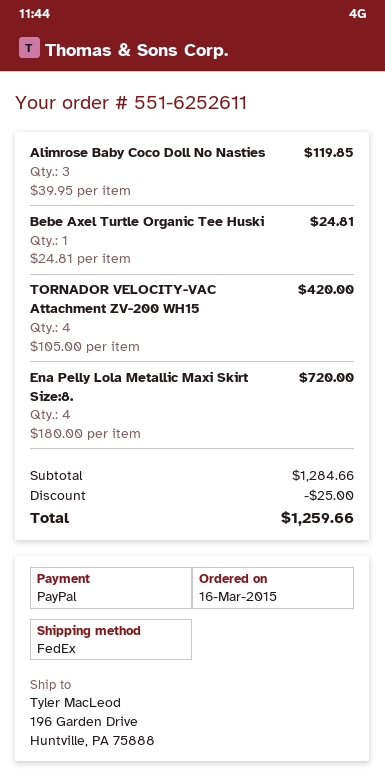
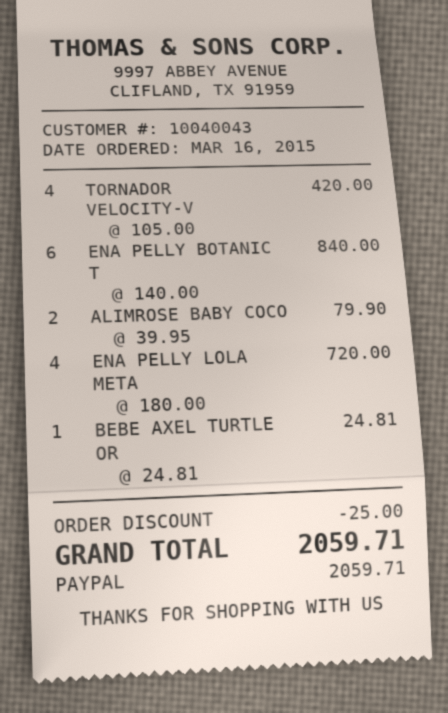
Alimrose Baby Coco Doll No Nasties: 3 x 39.95 = 119.85 -> 2 x 39.95 = 79.90
ENA PELLY BOTANIC T: none -> 6 x 140.00 = 840.00
total: 1259.66 -> 2059.71

